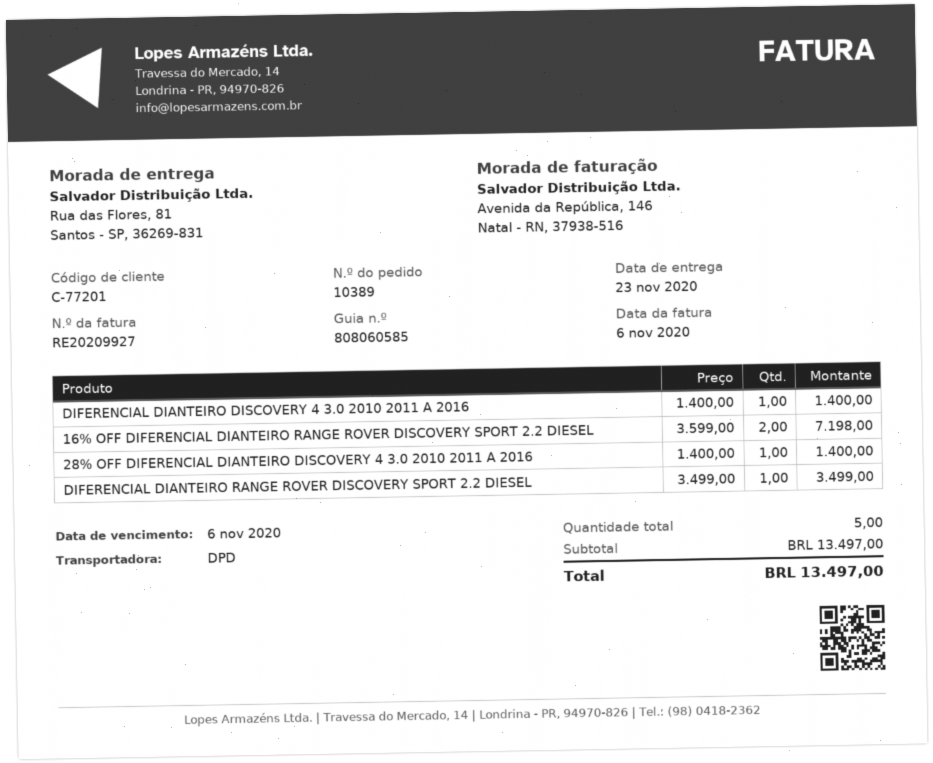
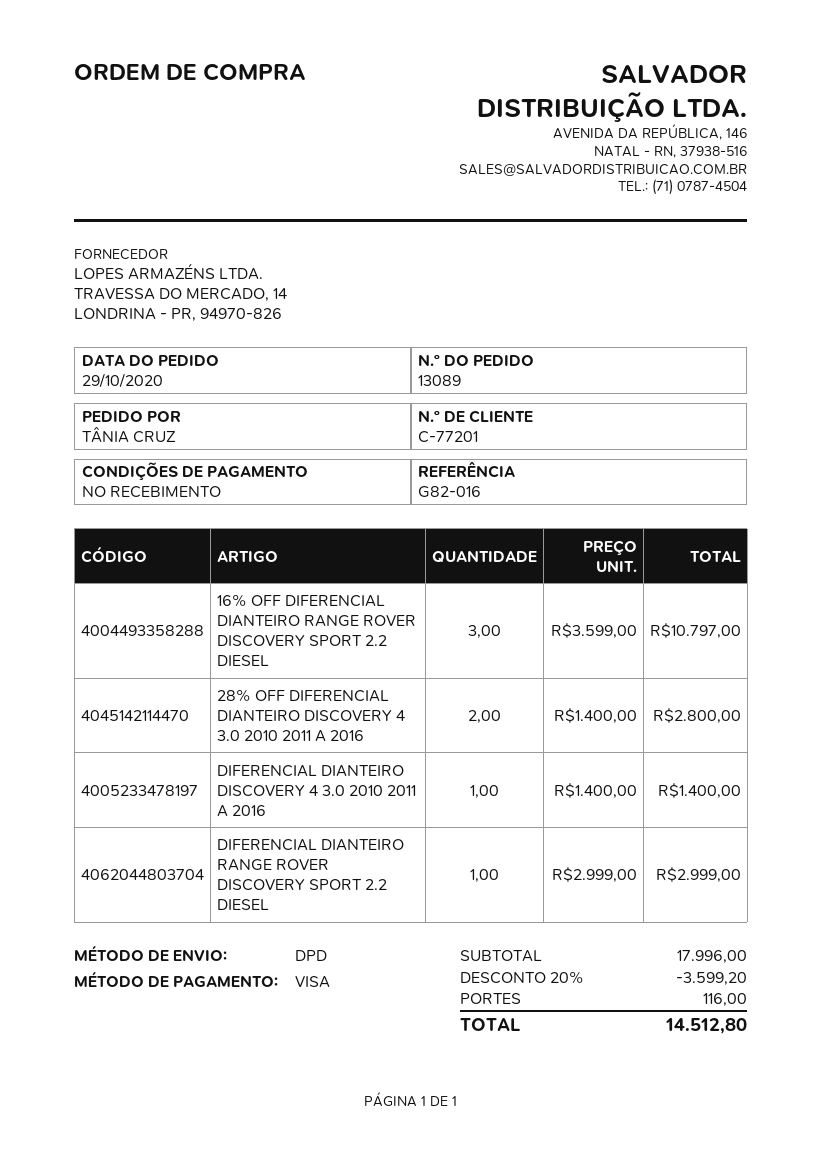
order number: 10389 -> 13089
16% OFF DIFERENCIAL DIANTEIRO RANGE ROVER DISCOVERY SPORT 2.2 DIESEL: 2 x 3599.00 = 7198.00 -> 3 x 3599.00 = 10797.00
28% OFF DIFERENCIAL DIANTEIRO DISCOVERY 4 3.0 2010 2011 A 2016: 1 x 1400.00 = 1400.00 -> 2 x 1400.00 = 2800.00
DIFERENCIAL DIANTEIRO RANGE ROVER DISCOVERY SPORT 2.2 DIESEL: 1 x 3499.00 = 3499.00 -> 1 x 2999.00 = 2999.00
subtotal: 13497.00 -> 17996.00
discount: none -> 20% = 3599.20
shipping: none -> 116.00
total: 13497.00 -> 14512.80

